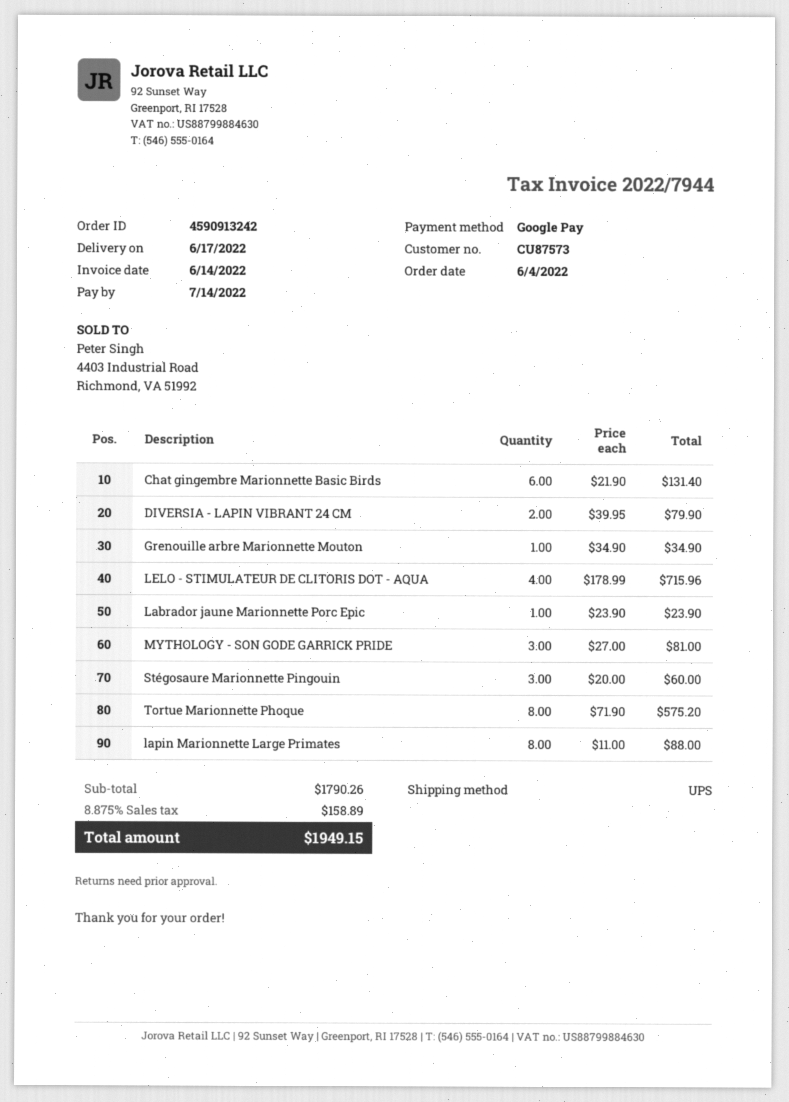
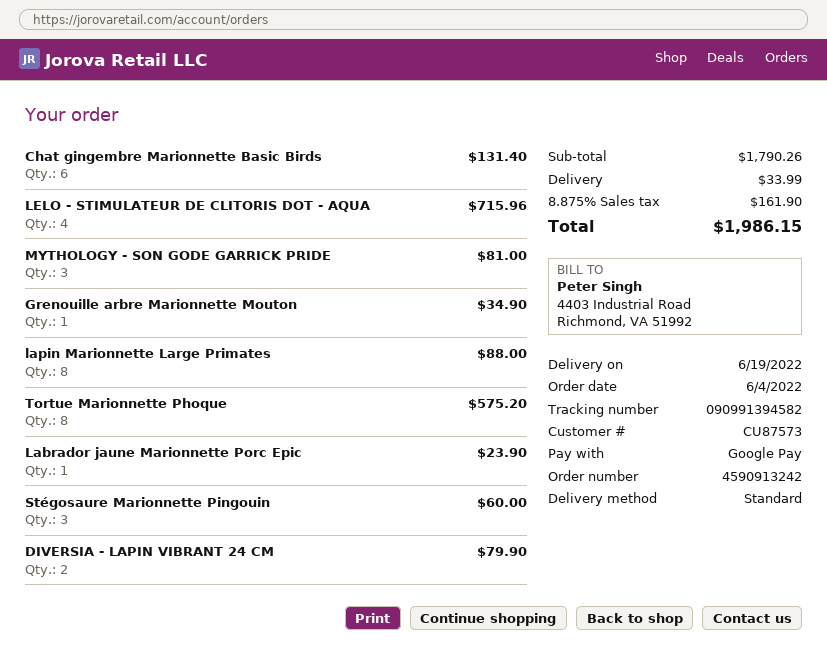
delivery date: 2022-06-17 -> 2022-06-19
shipping method: UPS -> standard
shipping: none -> 33.99
tax: 8.875% = 158.89 -> 8.875% = 161.90
total: 1949.15 -> 1986.15

